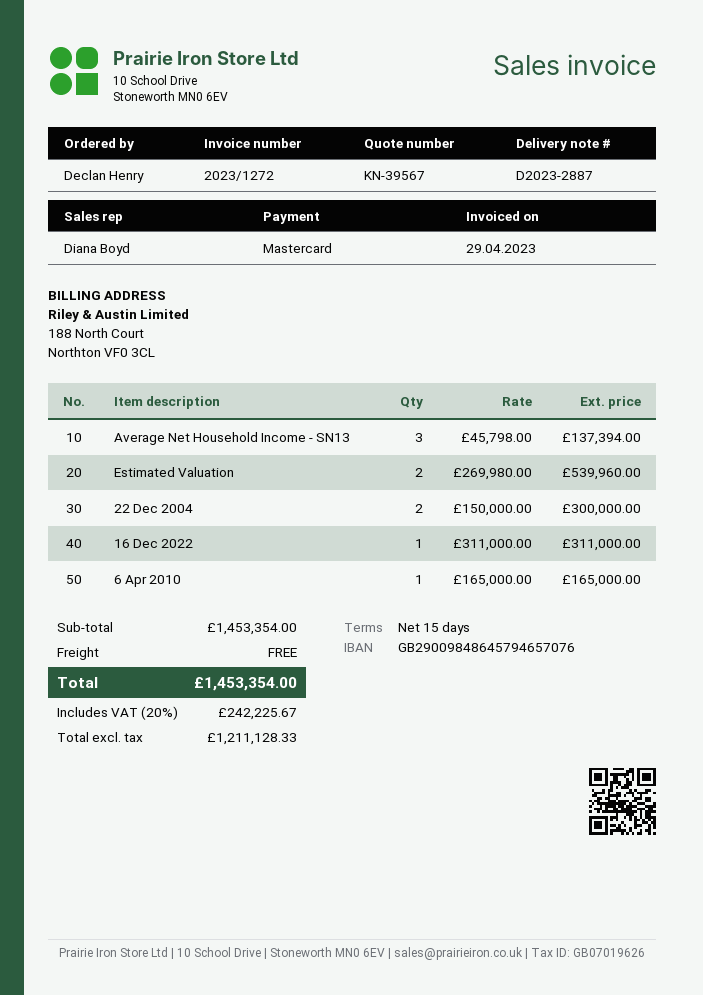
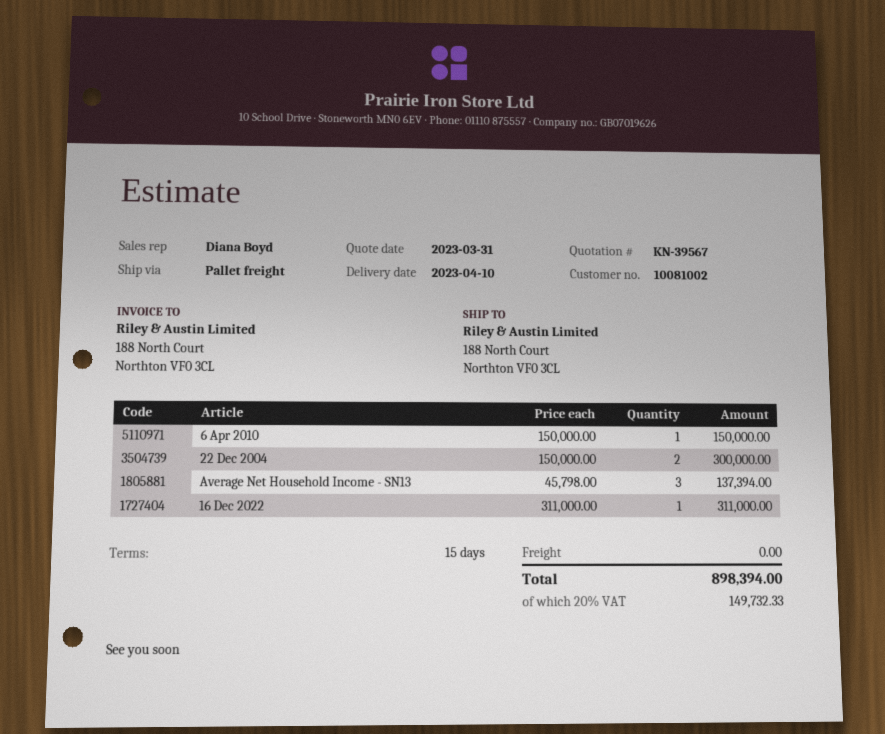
Estimated Valuation: 2 x 269980.00 = 539960.00 -> none
6 Apr 2010: 1 x 165000.00 = 165000.00 -> 1 x 150000.00 = 150000.00
tax: 20% = 242225.67 -> 20% = 149732.33
total: 1453354.00 -> 898394.00

